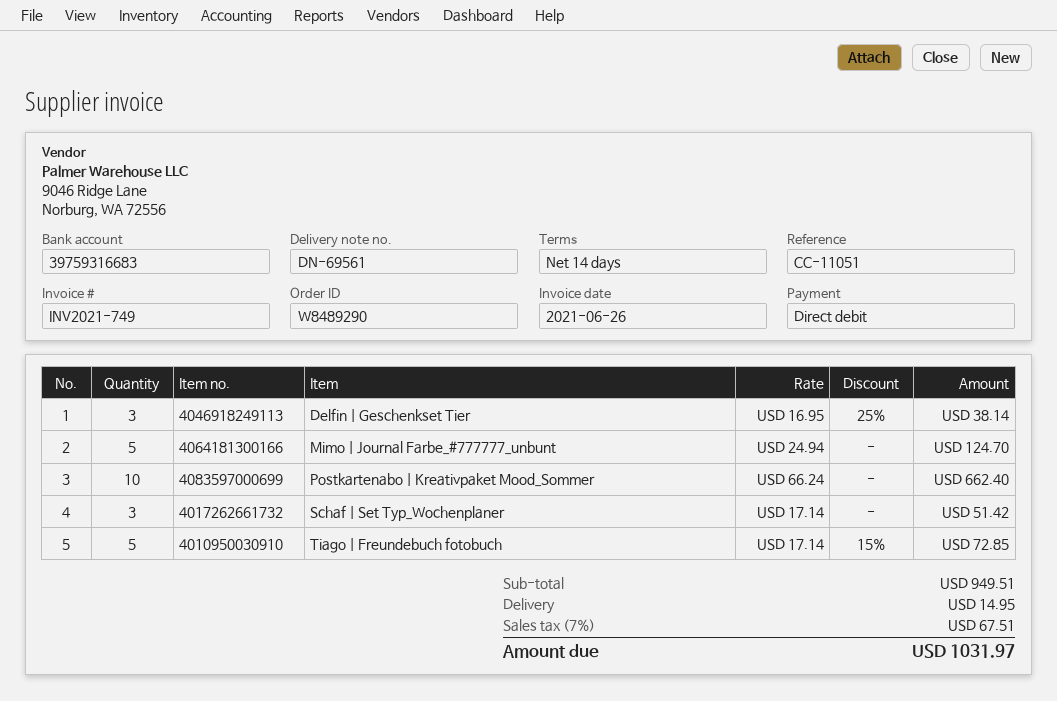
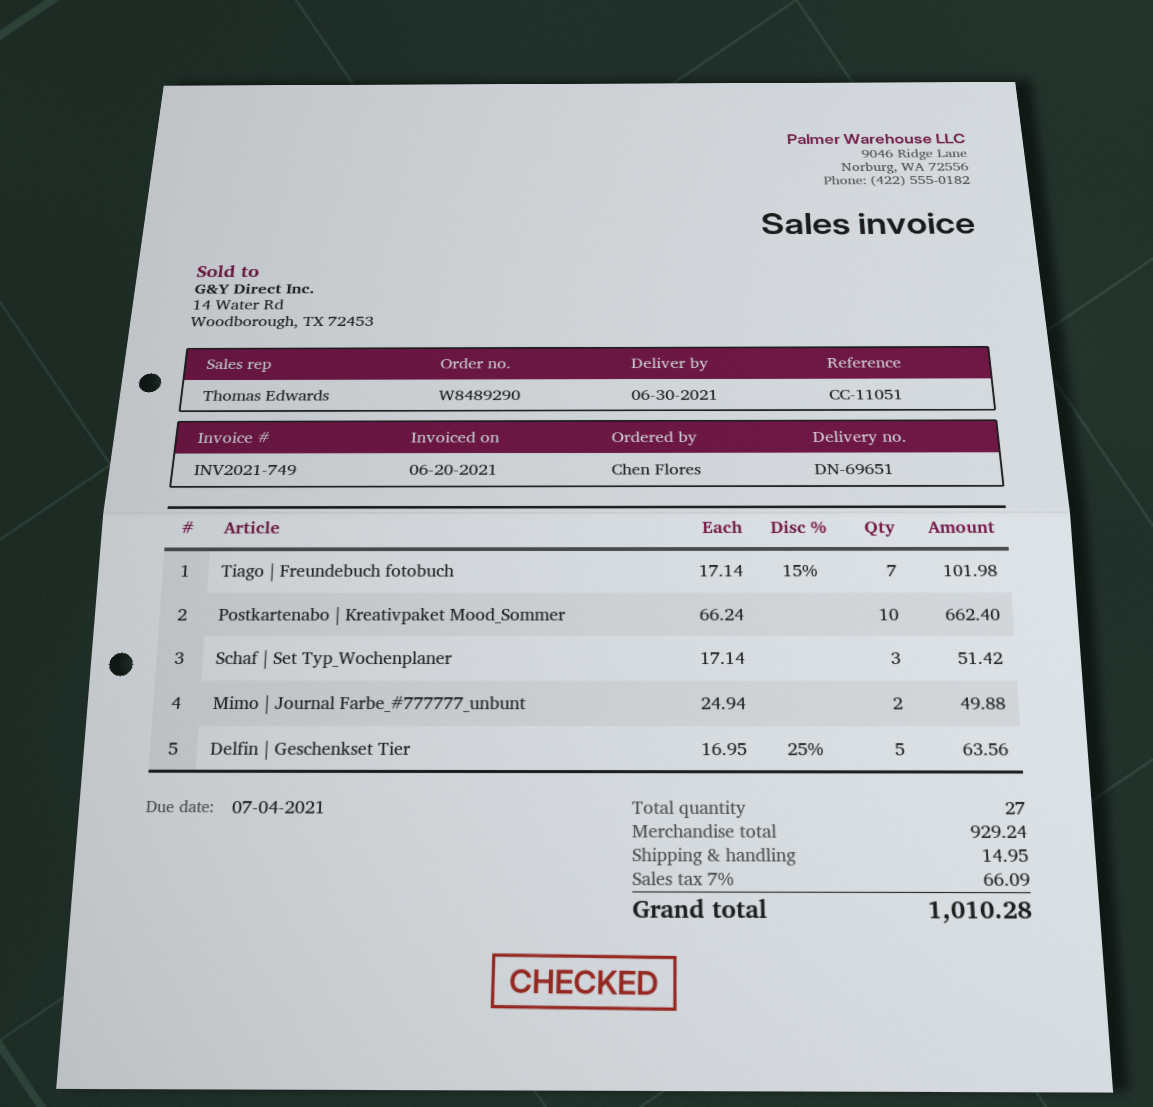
delivery note number: DN-69561 -> DN-69651
invoice date: 2021-06-26 -> 2021-06-20
Delfin | Geschenkset Tier: 3 x 16.95 - 25% = 38.14 -> 5 x 16.95 - 25% = 63.56
Mimo | Journal Farbe_#777777_unbunt: 5 x 24.94 = 124.70 -> 2 x 24.94 = 49.88
Tiago | Freundebuch fotobuch: 5 x 17.14 - 15% = 72.85 -> 7 x 17.14 - 15% = 101.98
subtotal: 949.51 -> 929.24
tax: 7% = 67.51 -> 7% = 66.09
total: 1031.97 -> 1010.28

